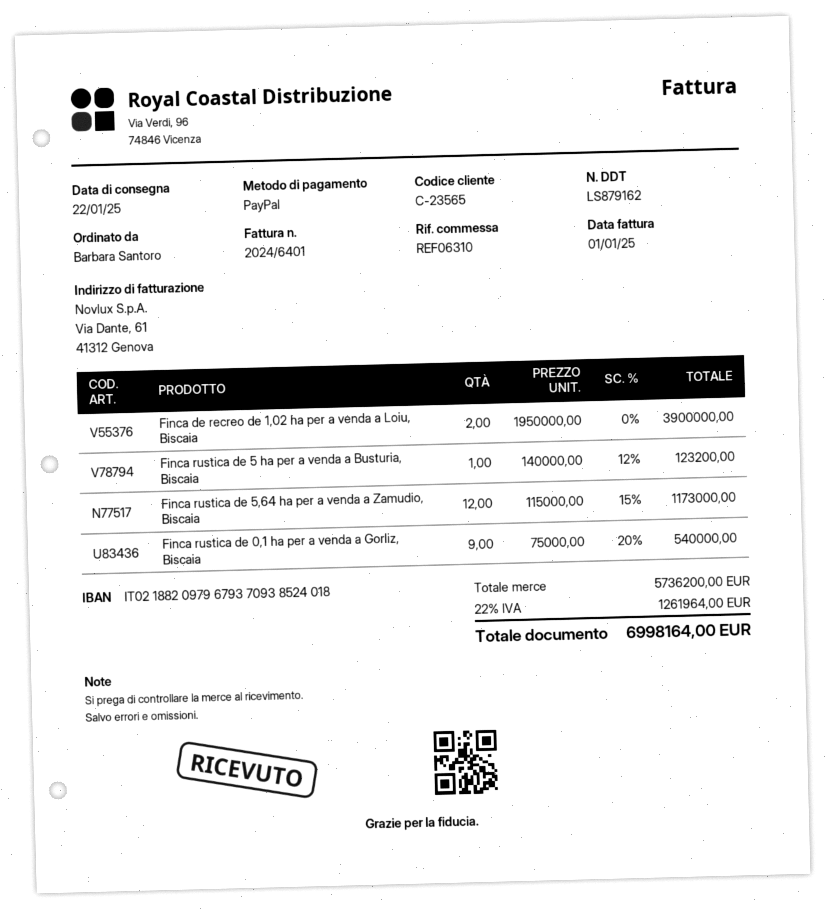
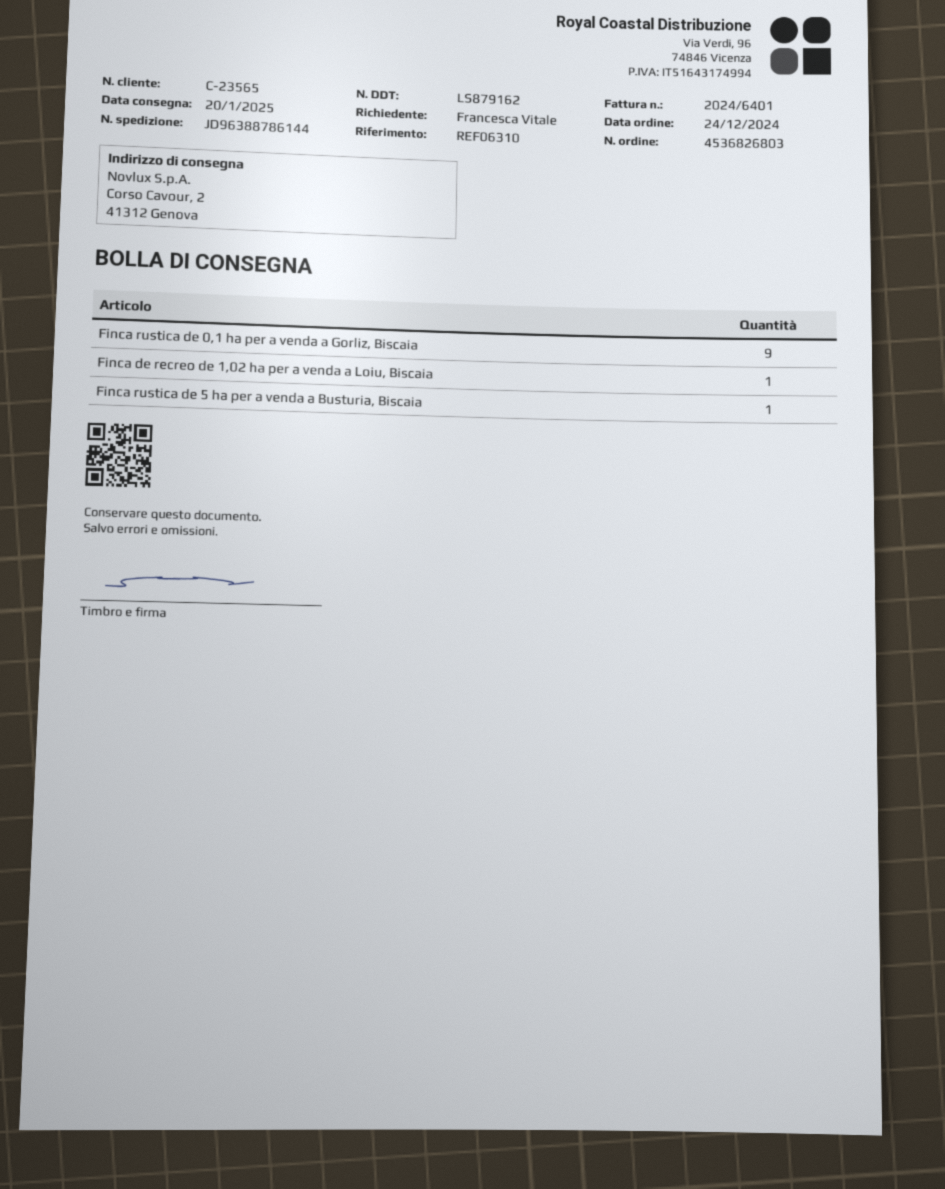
delivery date: 2025-01-22 -> 2025-01-20
ordered by: Barbara Santoro -> Francesca Vitale
Finca de recreo de 1,02 ha per a venda a Loiu, Biscaia: 2 -> 1
Finca rustica de 5,64 ha per a venda a Zamudio, Biscaia: 12 -> none

